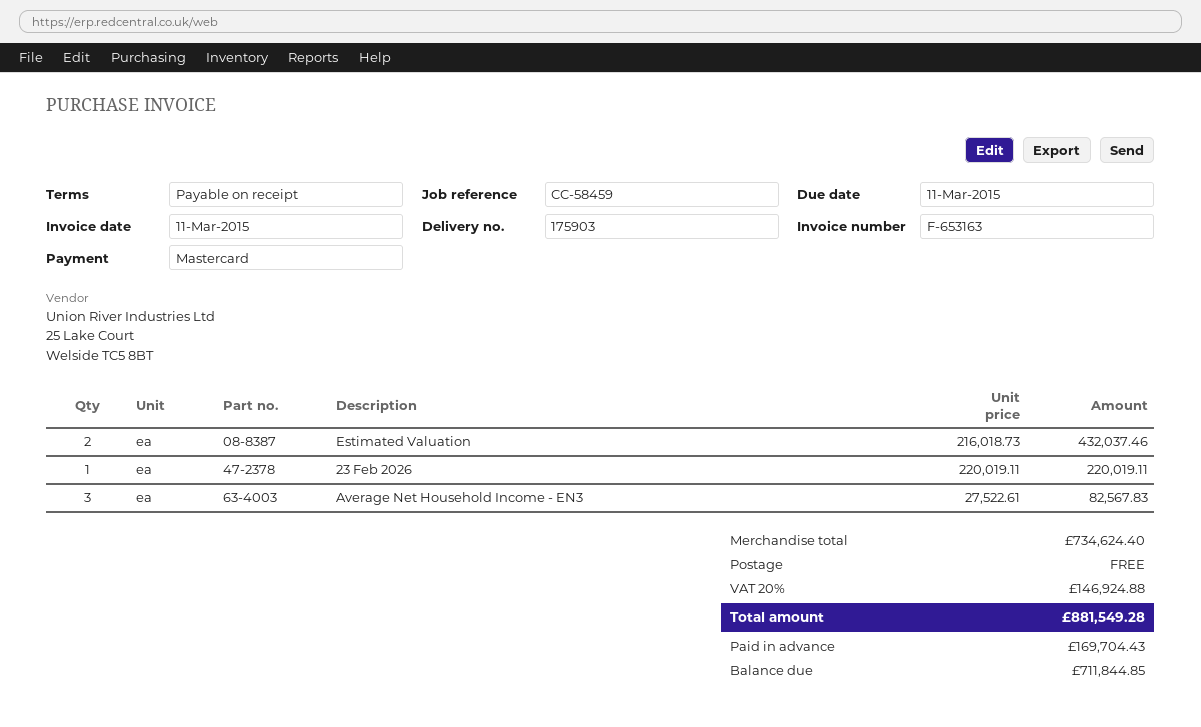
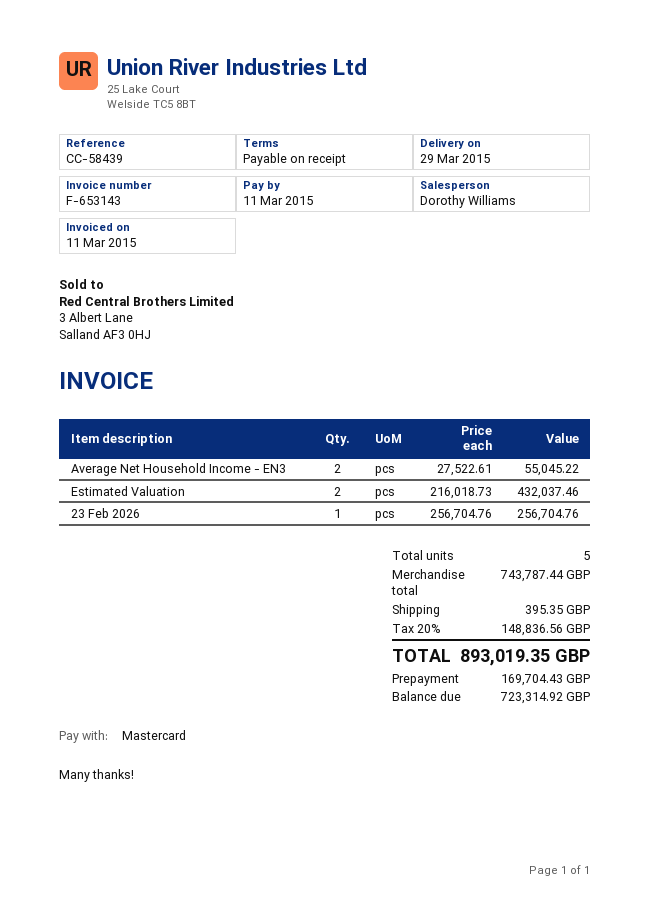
invoice number: F-653163 -> F-653143
reference: CC-58459 -> CC-58439
23 Feb 2026: 1 x 220019.11 = 220019.11 -> 1 x 256704.76 = 256704.76
Average Net Household Income - EN3: 3 x 27522.61 = 82567.83 -> 2 x 27522.61 = 55045.22
subtotal: 734624.40 -> 743787.44
shipping: 0.00 -> 395.35
tax: 20% = 146924.88 -> 20% = 148836.56
total: 881549.28 -> 893019.35
balance: 711844.85 -> 723314.92

